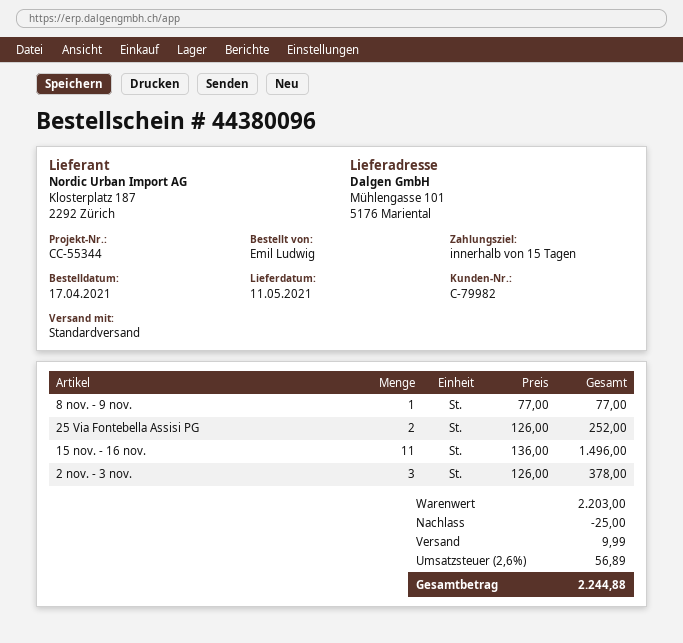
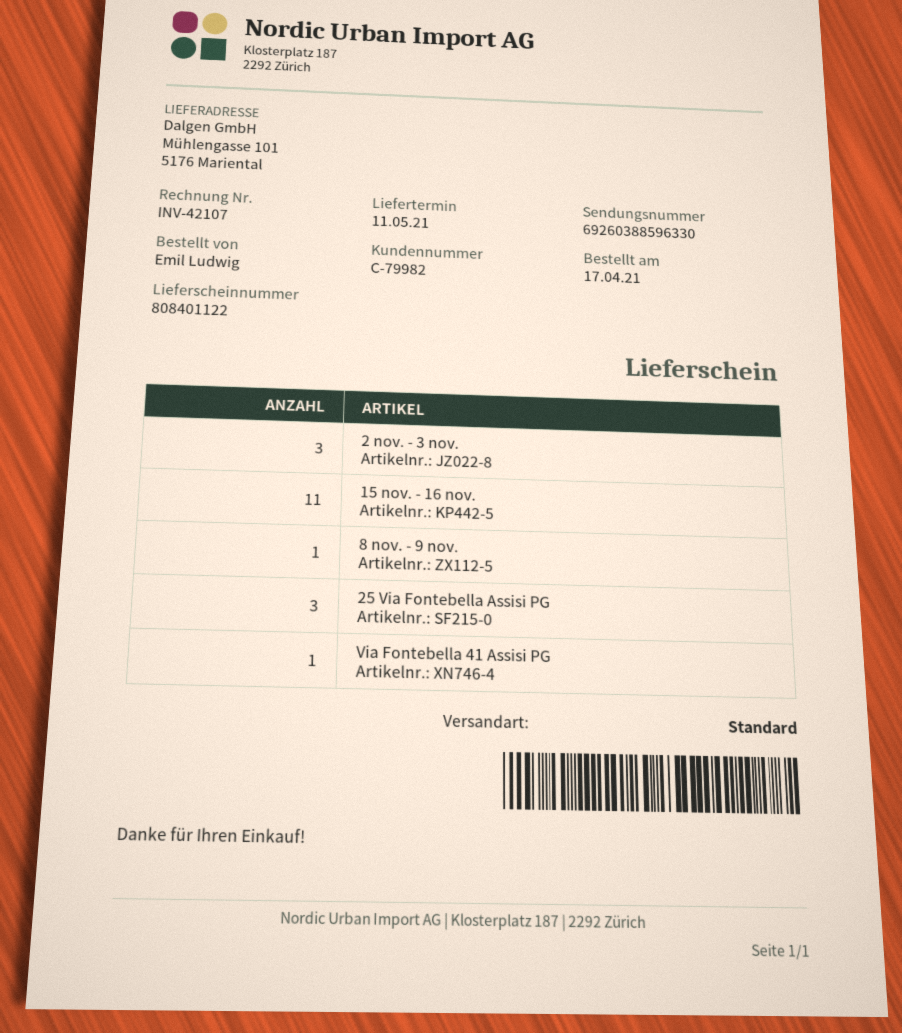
25 Via Fontebella Assisi PG: 2 -> 3
Via Fontebella 41 Assisi PG: none -> 1

